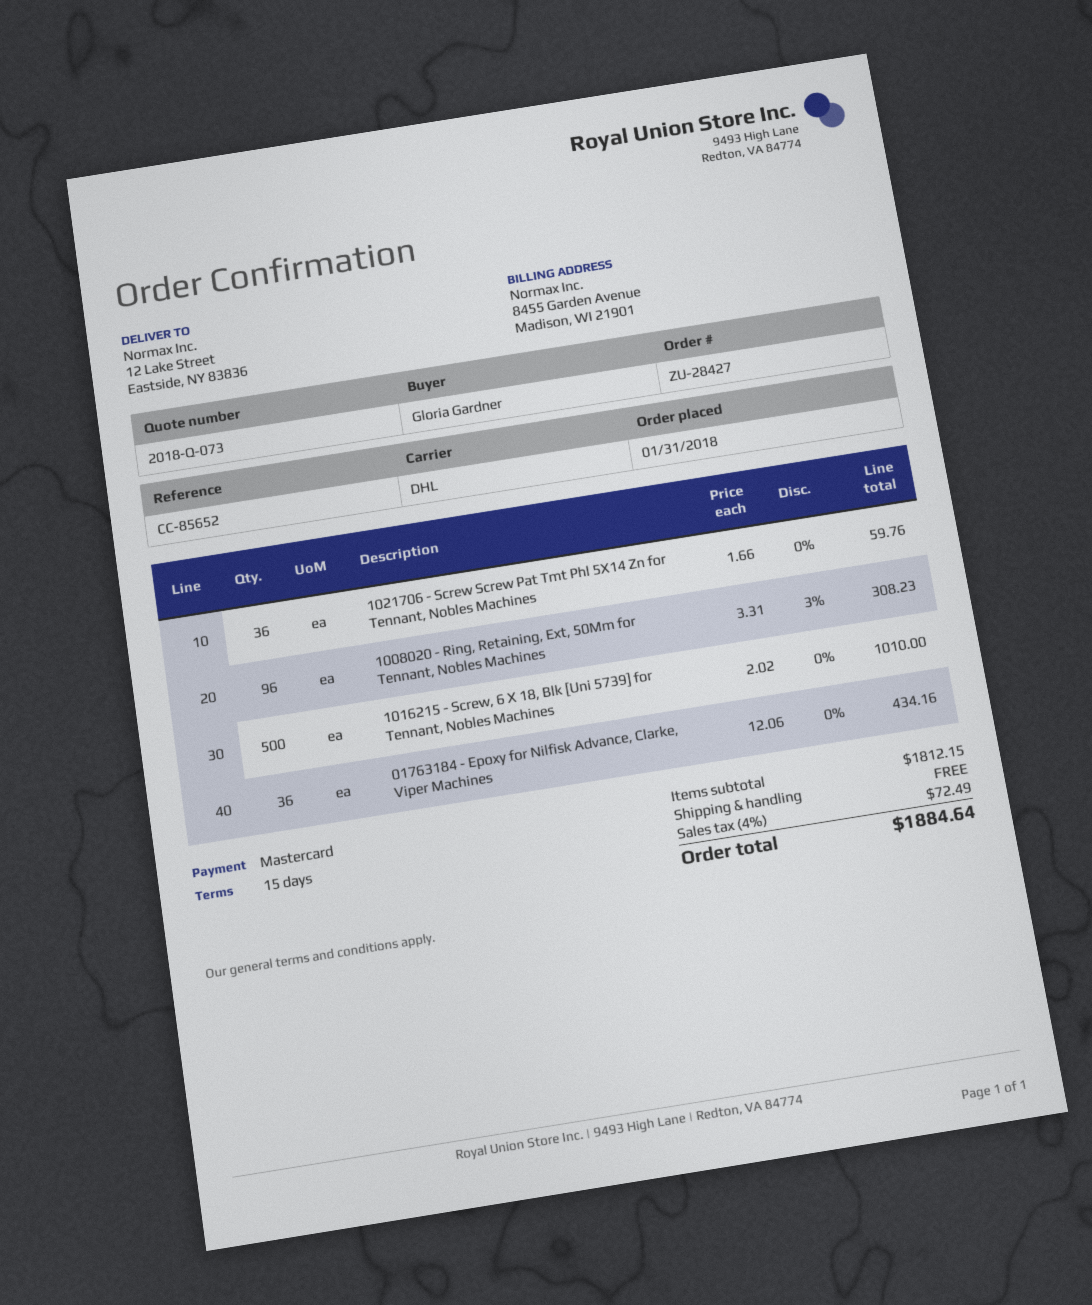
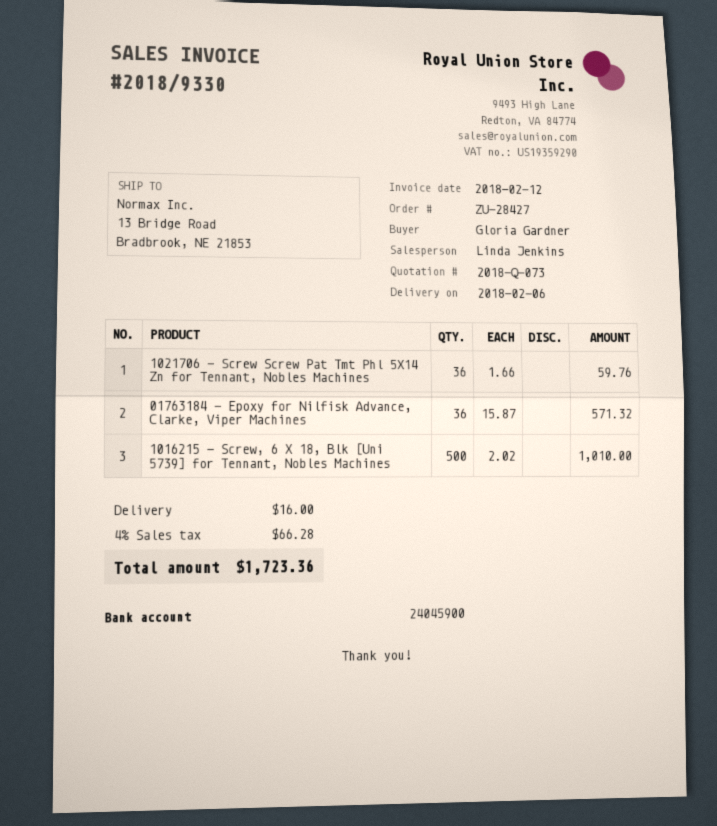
ship to: 12 Lake Street, Eastside, NY 83836 -> 13 Bridge Road, Bradbrook, NE 21853
1008020 - Ring, Retaining, Ext, 50Mm for Tennant, Nobles Machines: 96 x 3.31 - 3% = 308.23 -> none
01763184 - Epoxy for Nilfisk Advance, Clarke, Viper Machines: 36 x 12.06 = 434.16 -> 36 x 15.87 = 571.32
shipping: 0.00 -> 16.00
tax: 4% = 72.49 -> 4% = 66.28
total: 1884.64 -> 1723.36

